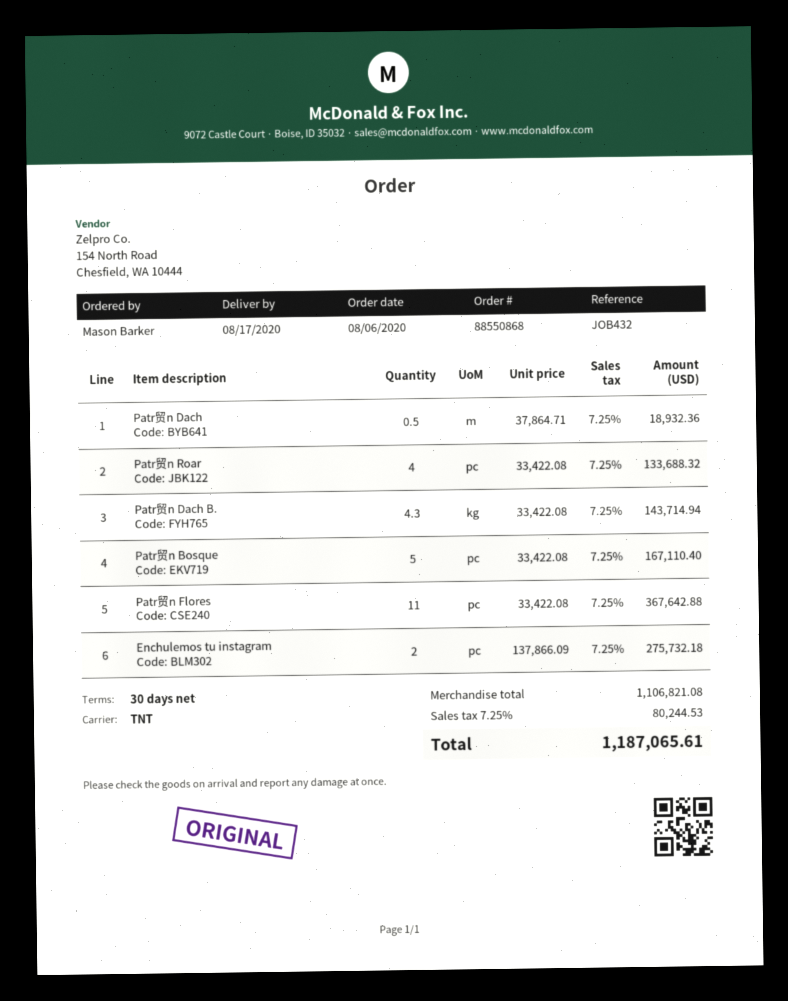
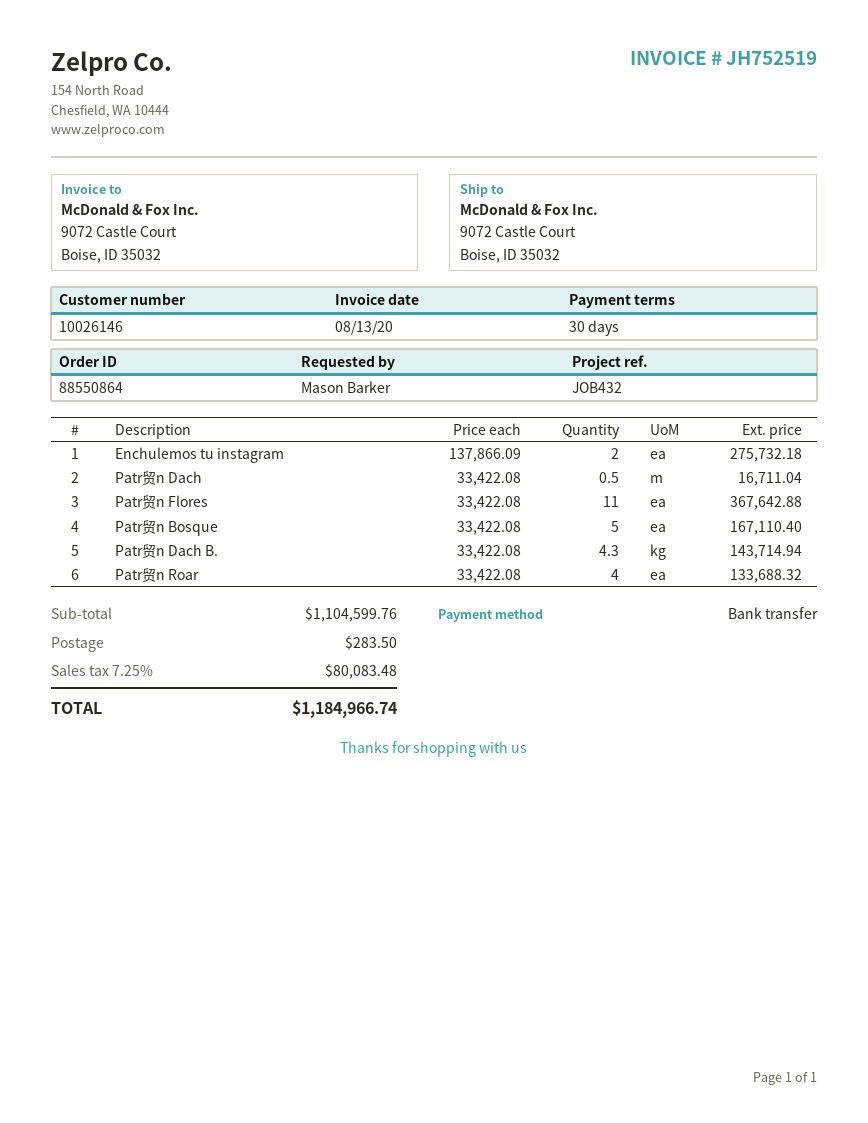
order number: 88550868 -> 88550864
Patr贸n Dach: 0.5 x 37864.71 = 18932.36 -> 0.5 x 33422.08 = 16711.04
subtotal: 1106821.08 -> 1104599.76
shipping: none -> 283.50
tax: 7.25% = 80244.53 -> 7.25% = 80083.48
total: 1187065.61 -> 1184966.74

